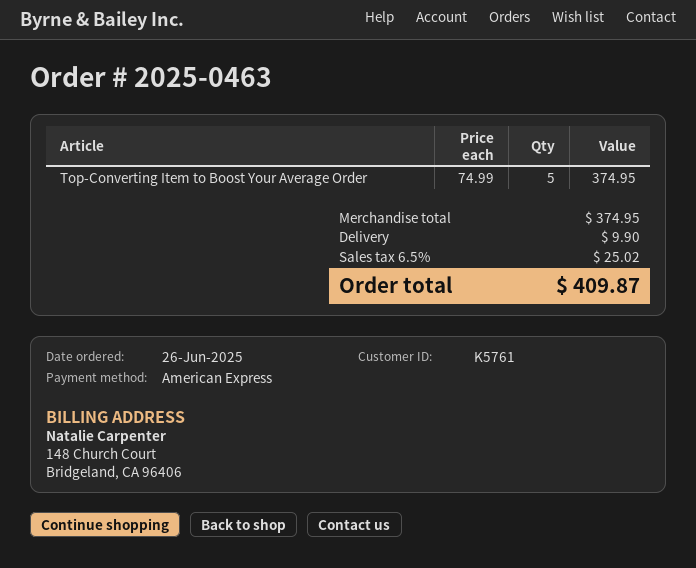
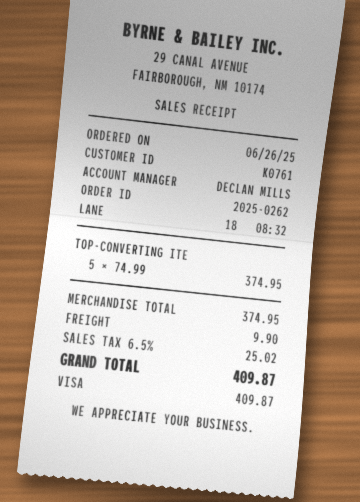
order number: 2025-0463 -> 2025-0262
customer number: K5761 -> K0761
payment method: American Express -> Visa

